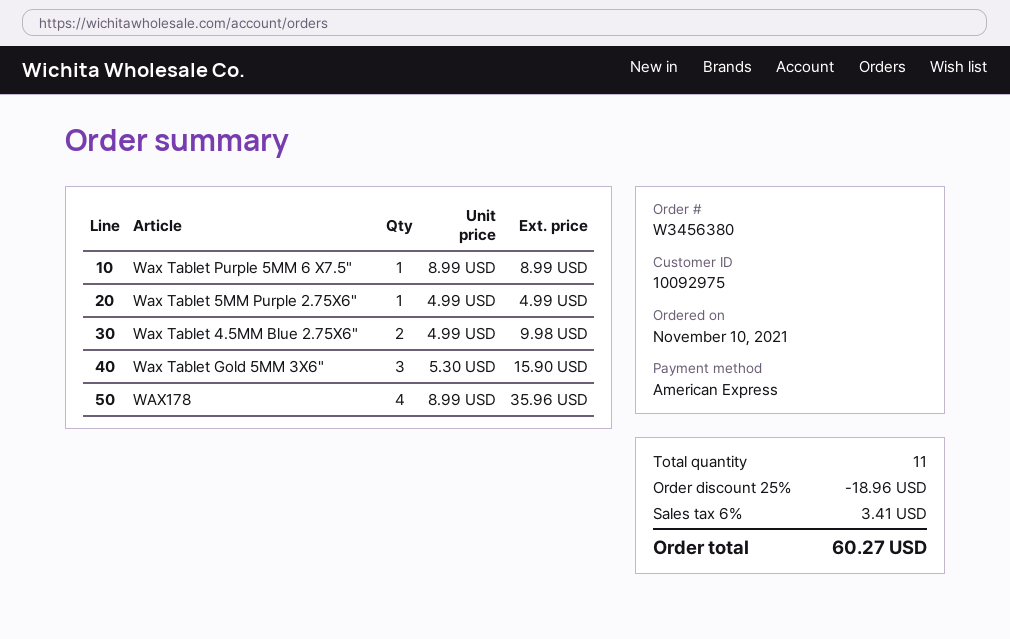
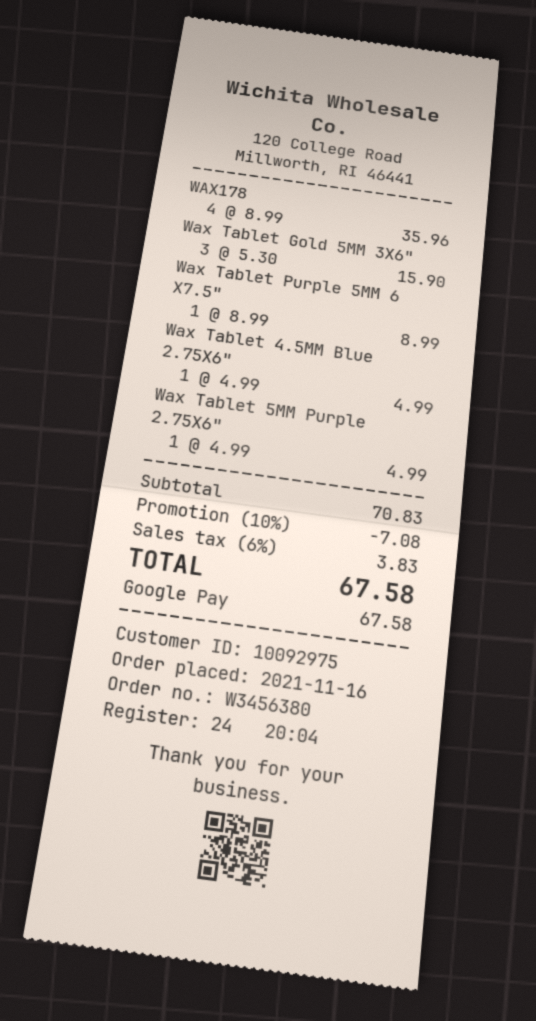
order date: 2021-11-10 -> 2021-11-16
payment method: American Express -> Google Pay
Wax Tablet 4.5MM Blue 2.75X6": 2 x 4.99 = 9.98 -> 1 x 4.99 = 4.99
discount: 25% = 18.96 -> 10% = 7.08
tax: 6% = 3.41 -> 6% = 3.83
total: 60.27 -> 67.58

